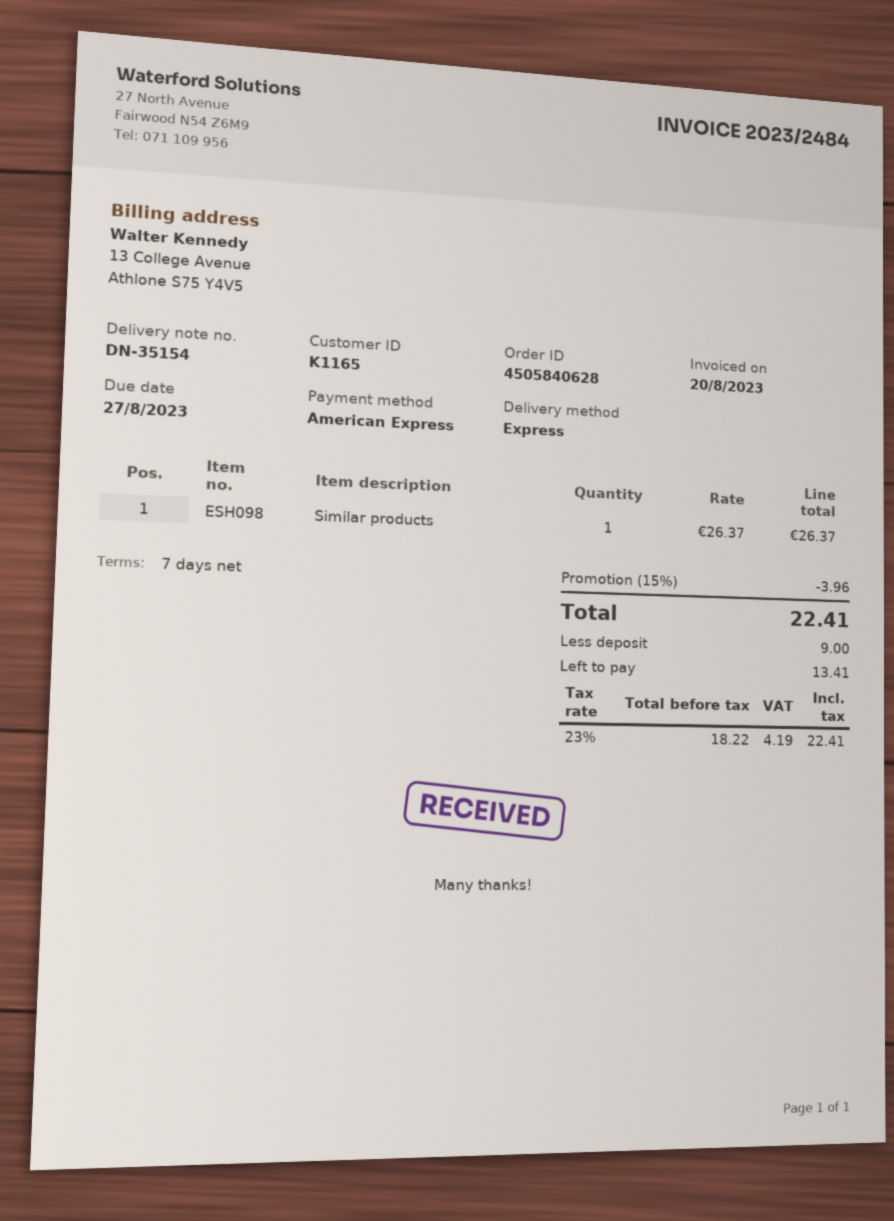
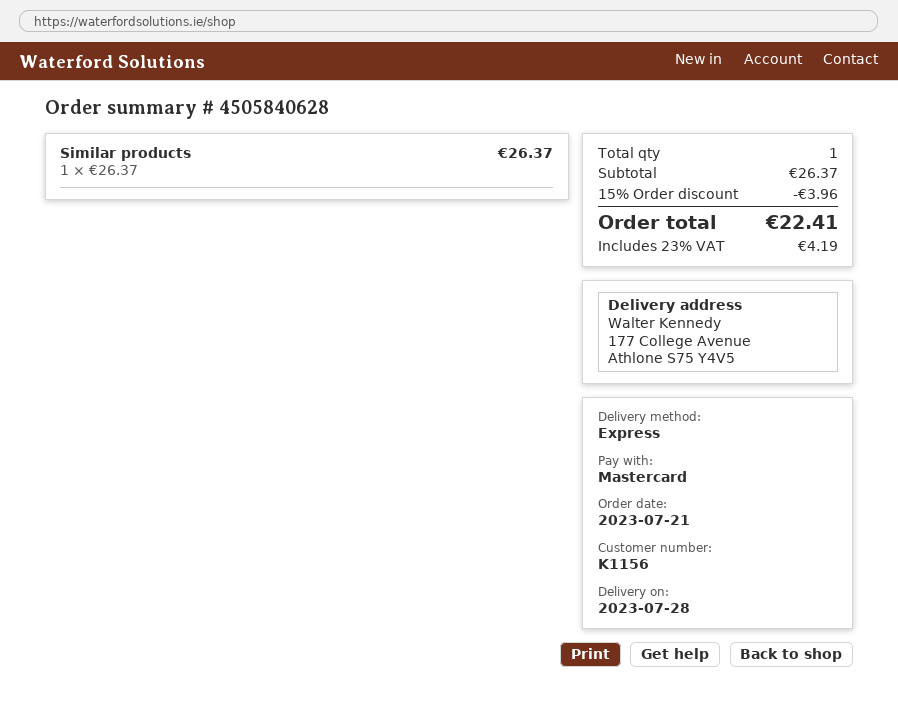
customer number: K1165 -> K1156
payment method: American Express -> Mastercard

